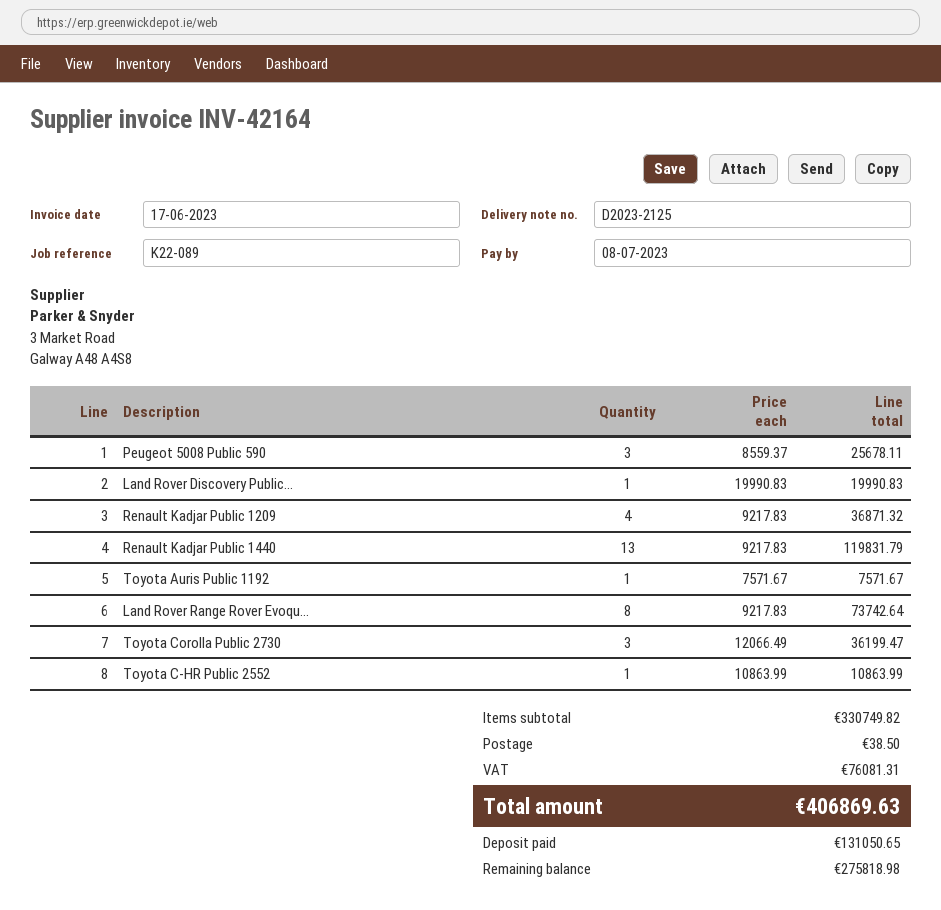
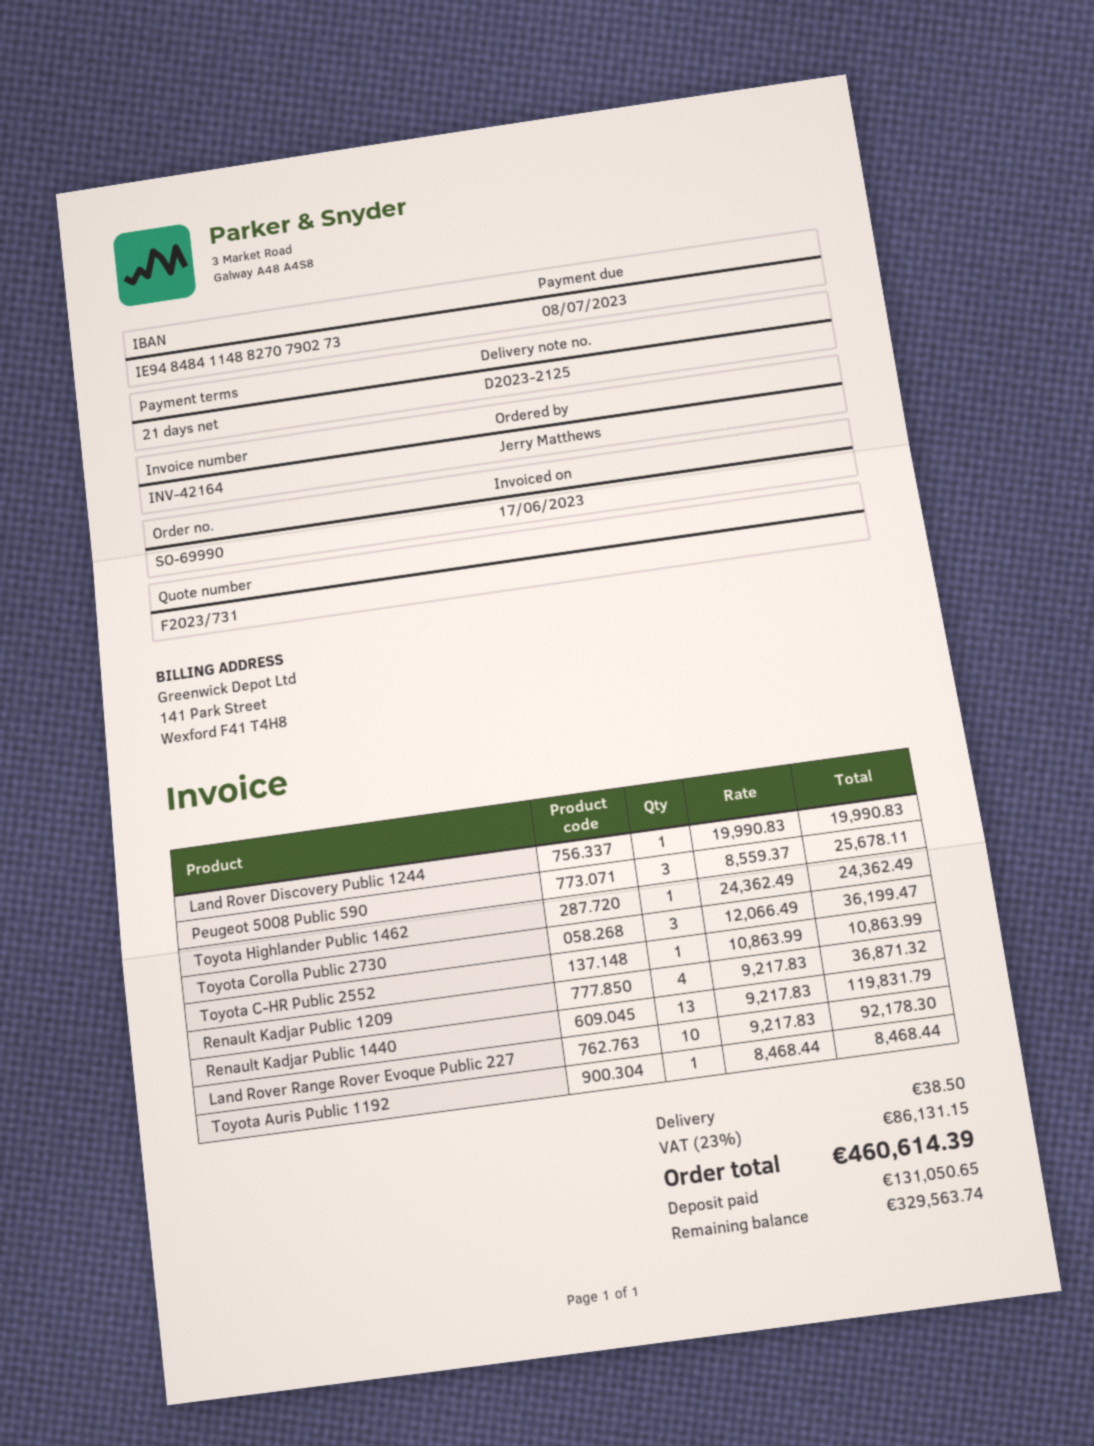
Toyota Auris Public 1192: 1 x 7571.67 = 7571.67 -> 1 x 8468.44 = 8468.44
Land Rover Range Rover Evoqu...: 8 x 9217.83 = 73742.64 -> 10 x 9217.83 = 92178.30
Toyota Highlander Public 1462: none -> 1 x 24362.49 = 24362.49
tax: 76081.31 -> 86131.15
total: 406869.63 -> 460614.39
balance: 275818.98 -> 329563.74

